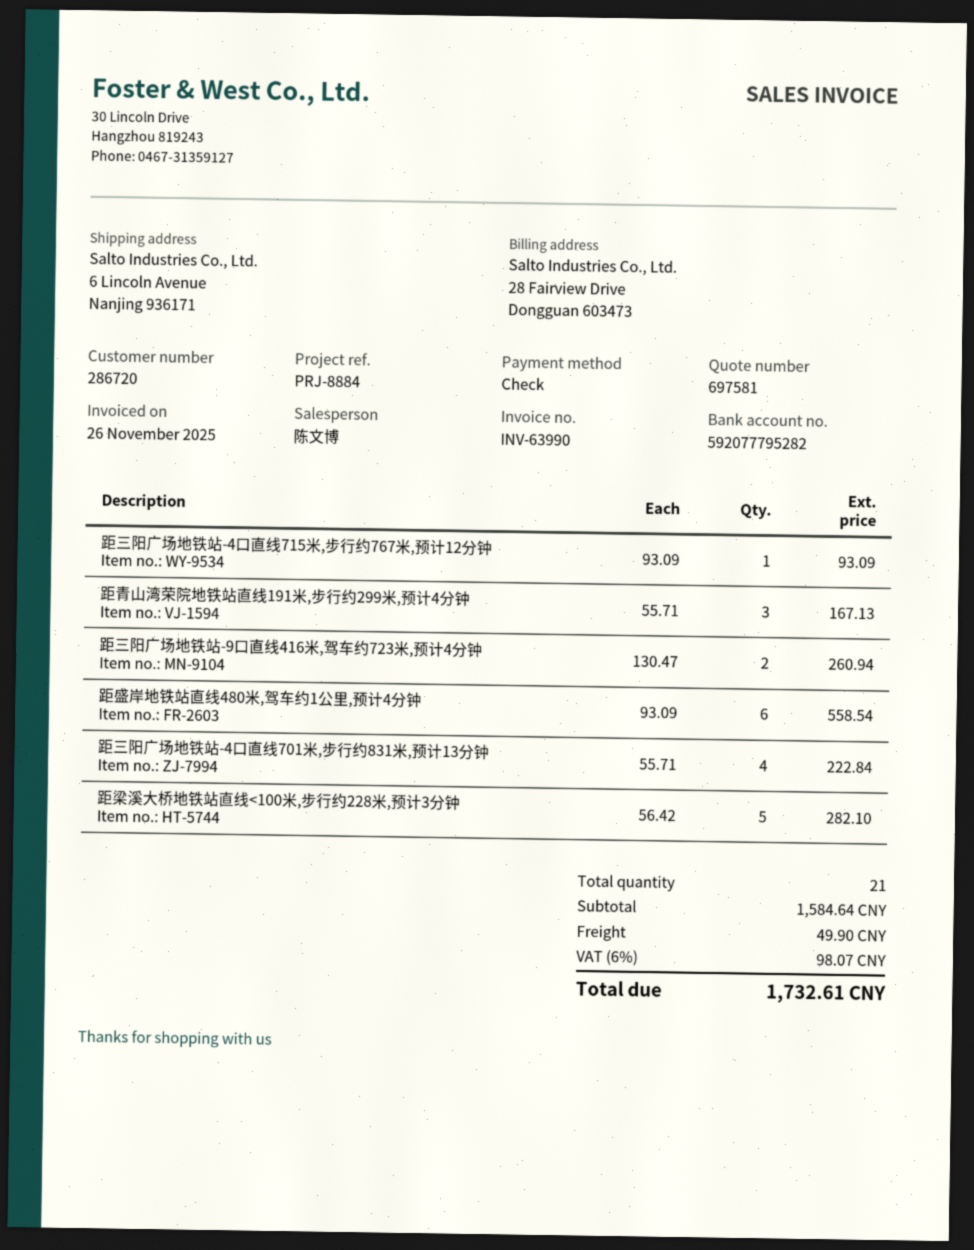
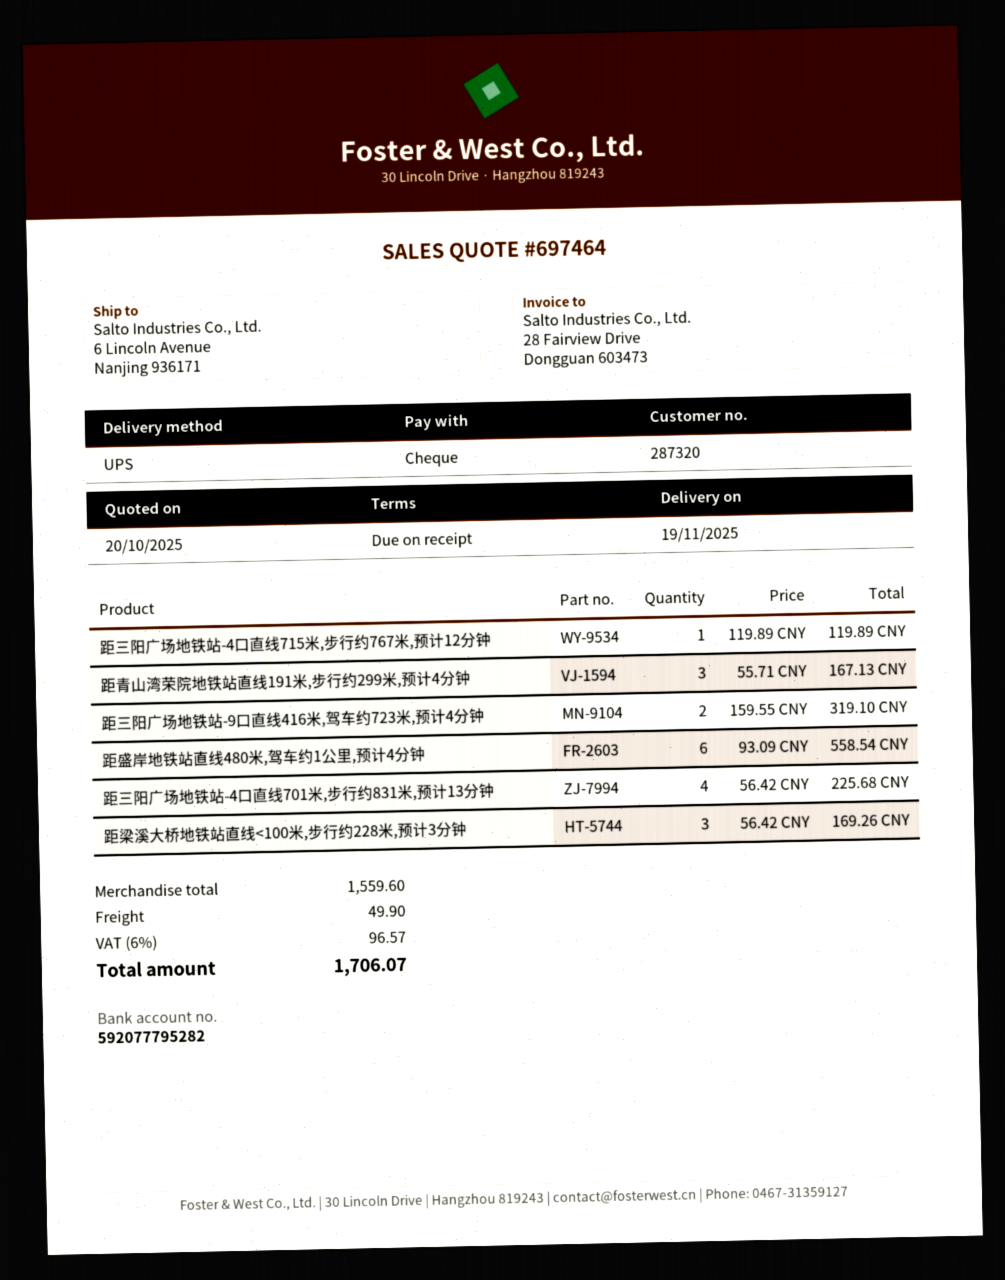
quote number: 697581 -> 697464
customer number: 286720 -> 287320
距三阳广场地铁站-4口直线715米,步行约767米,预计12分钟: 1 x 93.09 = 93.09 -> 1 x 119.89 = 119.89
距三阳广场地铁站-9口直线416米,驾车约723米,预计4分钟: 2 x 130.47 = 260.94 -> 2 x 159.55 = 319.10
距三阳广场地铁站-4口直线701米,步行约831米,预计13分钟: 4 x 55.71 = 222.84 -> 4 x 56.42 = 225.68
距梁溪大桥地铁站直线<100米,步行约228米,预计3分钟: 5 x 56.42 = 282.10 -> 3 x 56.42 = 169.26
subtotal: 1584.64 -> 1559.60
tax: 6% = 98.07 -> 6% = 96.57
total: 1732.61 -> 1706.07

